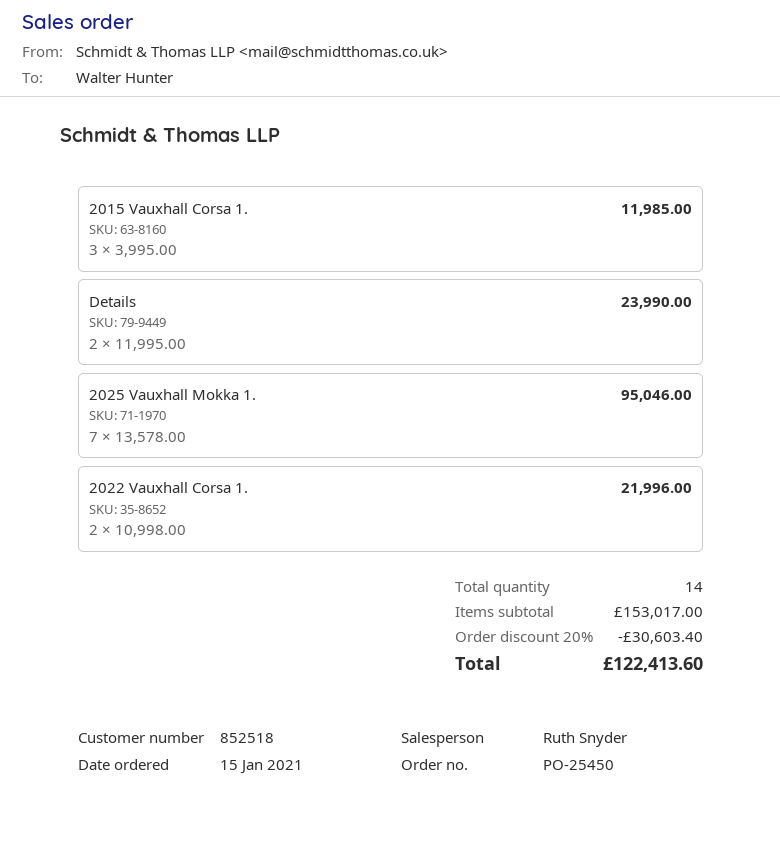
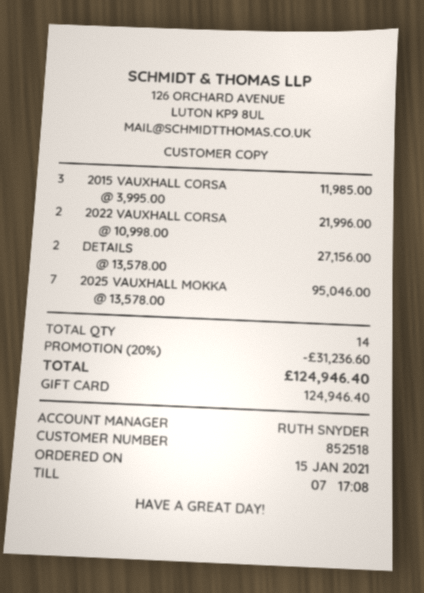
Details: 2 x 11995.00 = 23990.00 -> 2 x 13578.00 = 27156.00
discount: 20% = 30603.40 -> 20% = 31236.60
total: 122413.60 -> 124946.40

